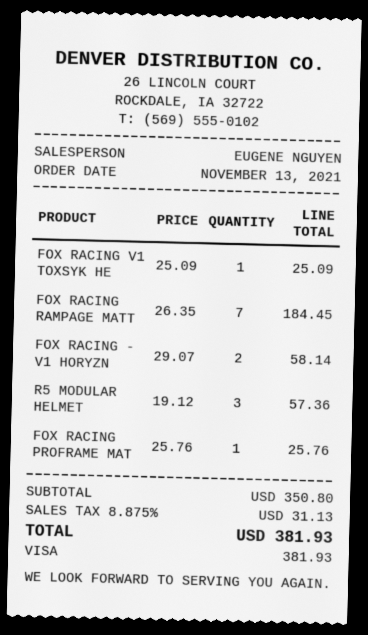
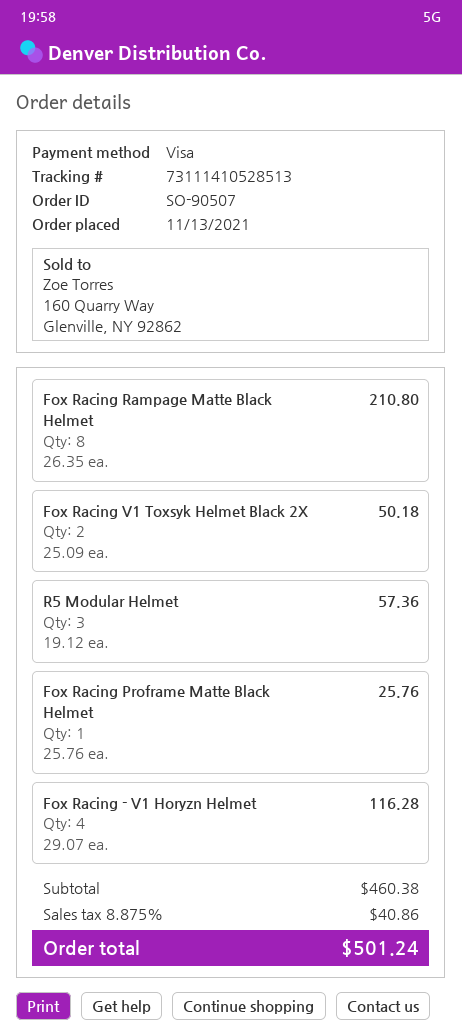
FOX RACING V1 TOXSYK HE: 1 x 25.09 = 25.09 -> 2 x 25.09 = 50.18
FOX RACING RAMPAGE MATT: 7 x 26.35 = 184.45 -> 8 x 26.35 = 210.80
FOX RACING - V1 HORYZN: 2 x 29.07 = 58.14 -> 4 x 29.07 = 116.28
subtotal: 350.80 -> 460.38
tax: 8.875% = 31.13 -> 8.875% = 40.86
total: 381.93 -> 501.24

